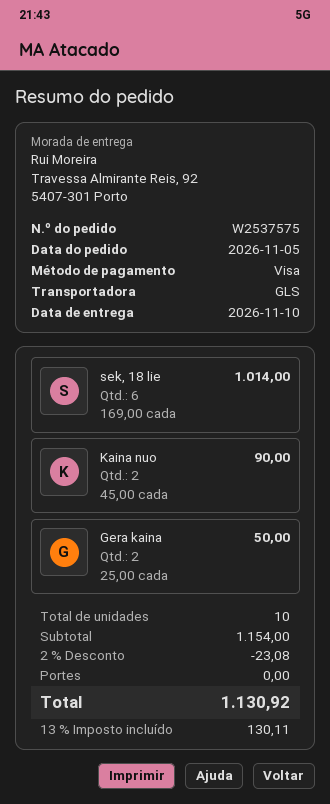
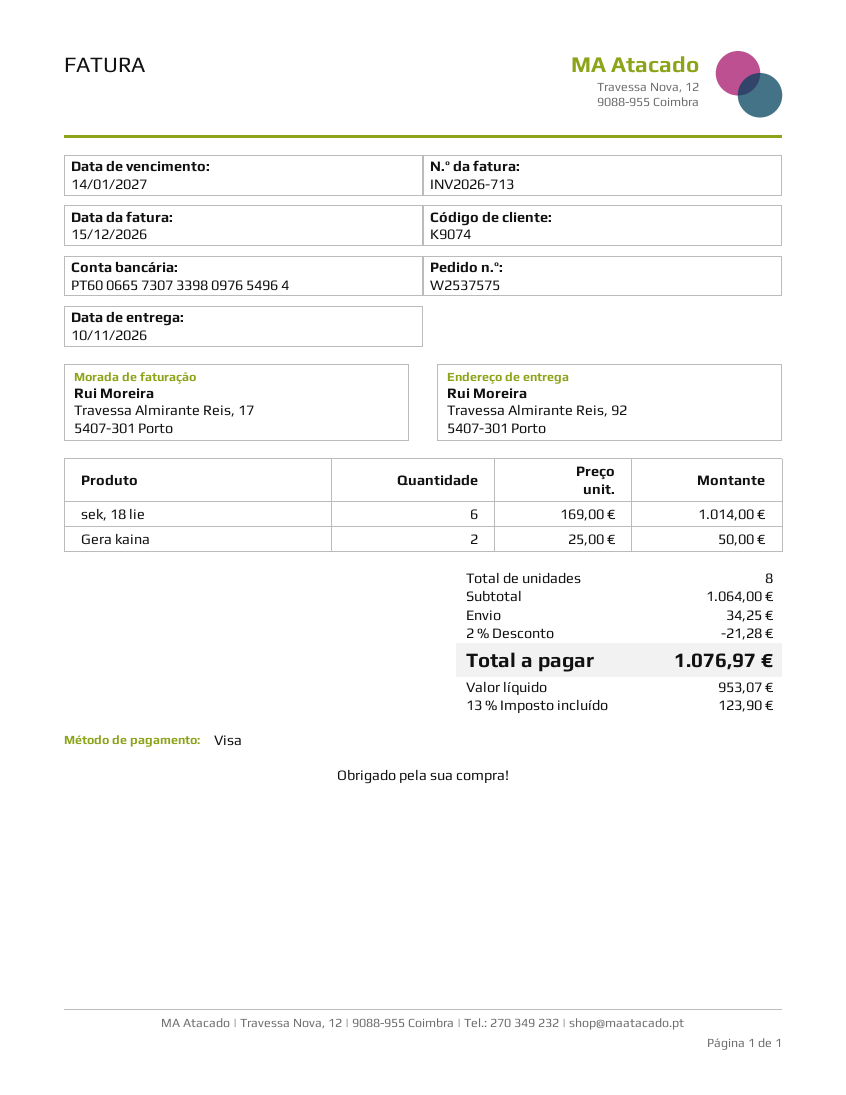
Kaina nuo: 2 x 45.00 = 90.00 -> none
total quantity: 10 -> 8
subtotal: 1154.00 -> 1064.00
discount: 2% = 23.08 -> 2% = 21.28
shipping: 0.00 -> 34.25
tax: 13% = 130.11 -> 13% = 123.90
total: 1130.92 -> 1076.97

